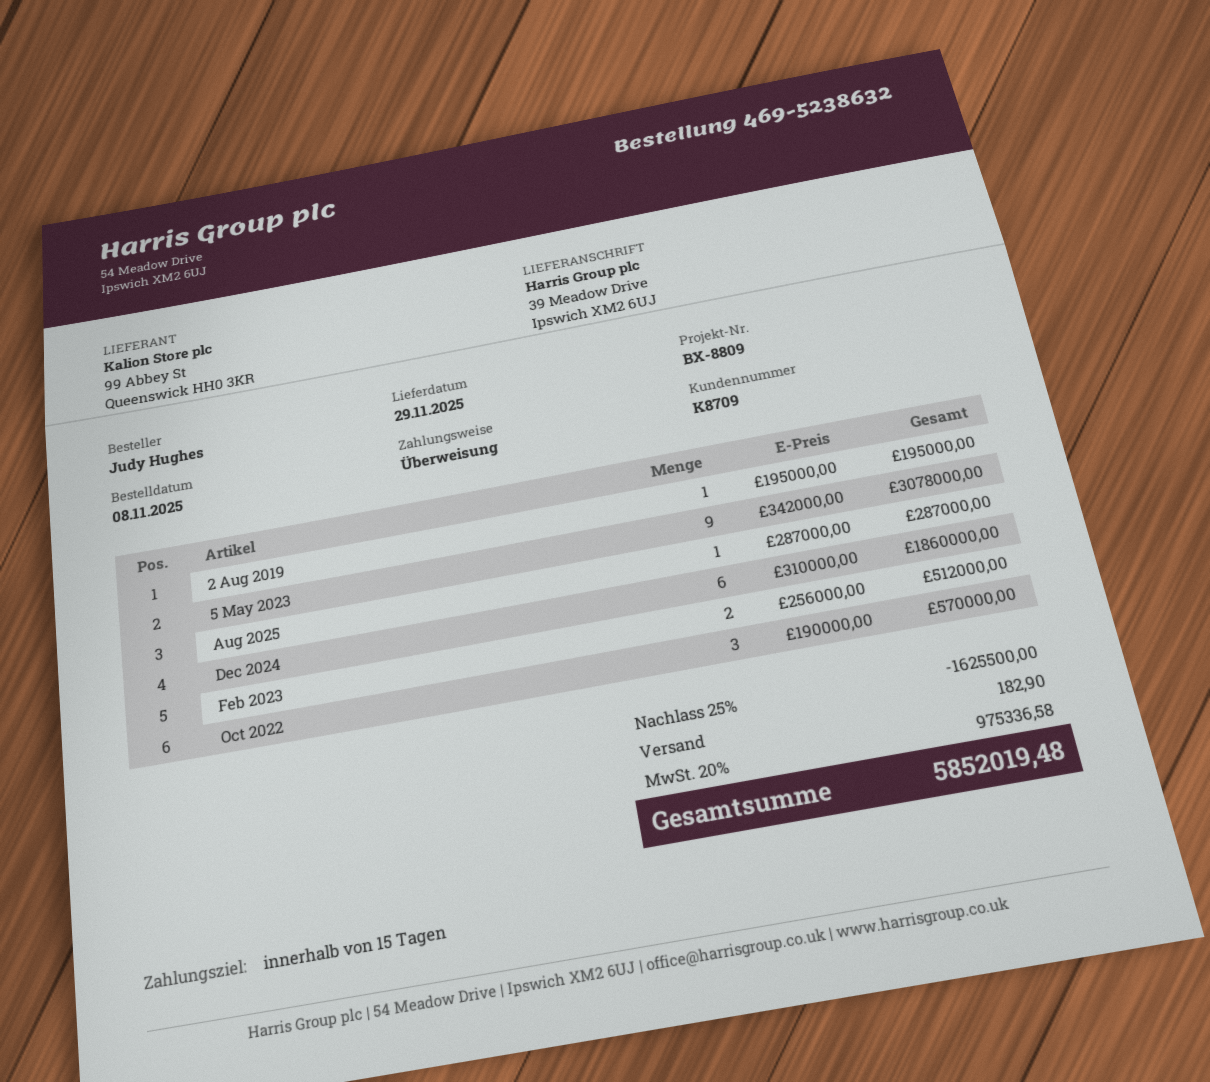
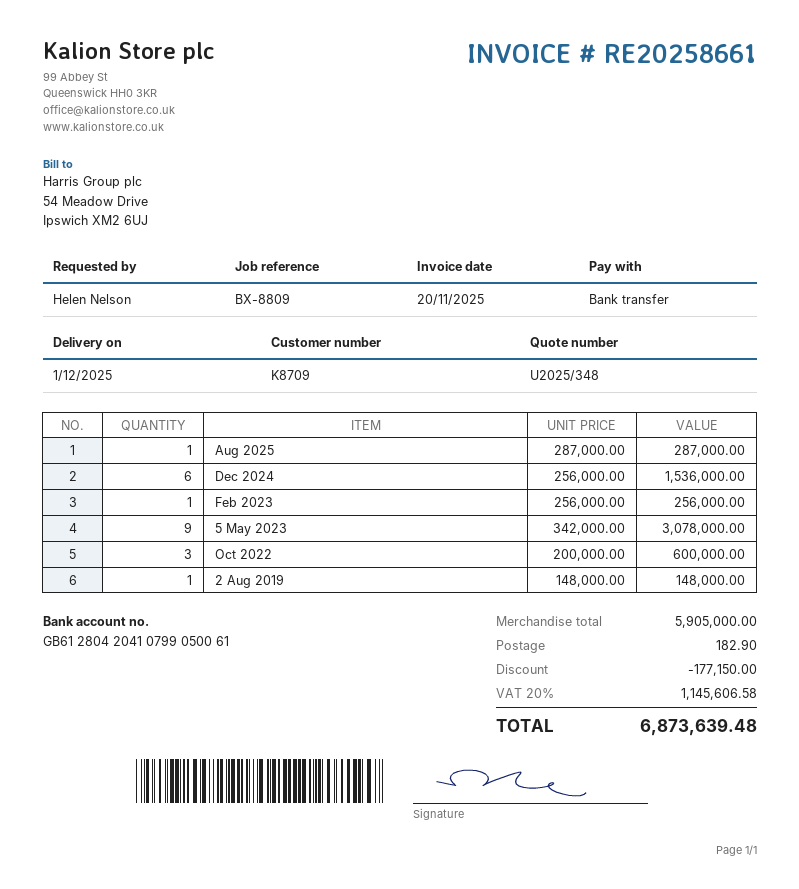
delivery date: 2025-11-29 -> 2025-12-01
ordered by: Judy Hughes -> Helen Nelson
2 Aug 2019: 1 x 195000.00 = 195000.00 -> 1 x 148000.00 = 148000.00
Dec 2024: 6 x 310000.00 = 1860000.00 -> 6 x 256000.00 = 1536000.00
Feb 2023: 2 x 256000.00 = 512000.00 -> 1 x 256000.00 = 256000.00
Oct 2022: 3 x 190000.00 = 570000.00 -> 3 x 200000.00 = 600000.00
discount: 1625500.00 -> 177150.00
tax: 20% = 975336.58 -> 20% = 1145606.58
total: 5852019.48 -> 6873639.48

